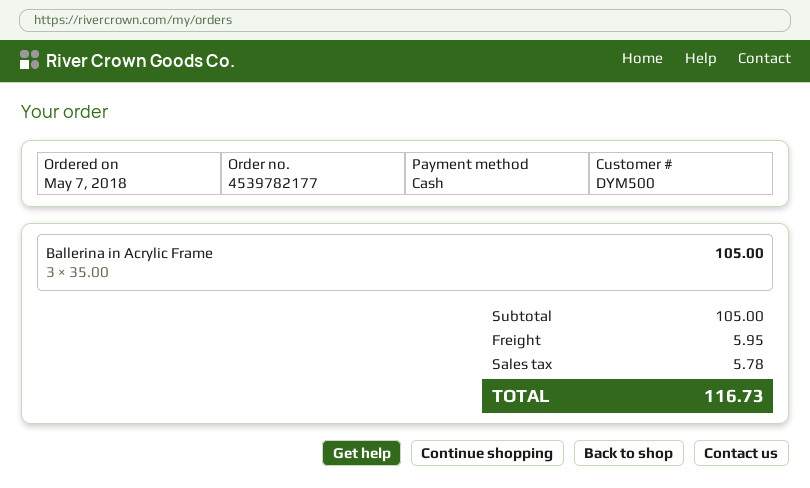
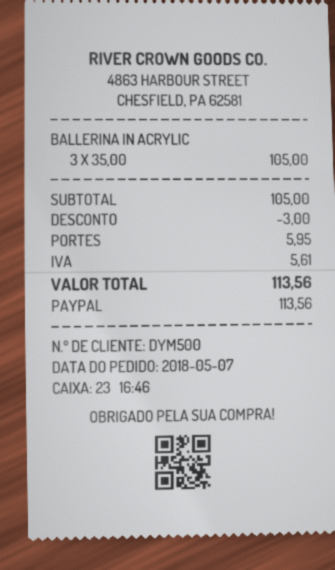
payment method: cash -> PayPal
discount: none -> 3.00
tax: 5.78 -> 5.61
total: 116.73 -> 113.56

